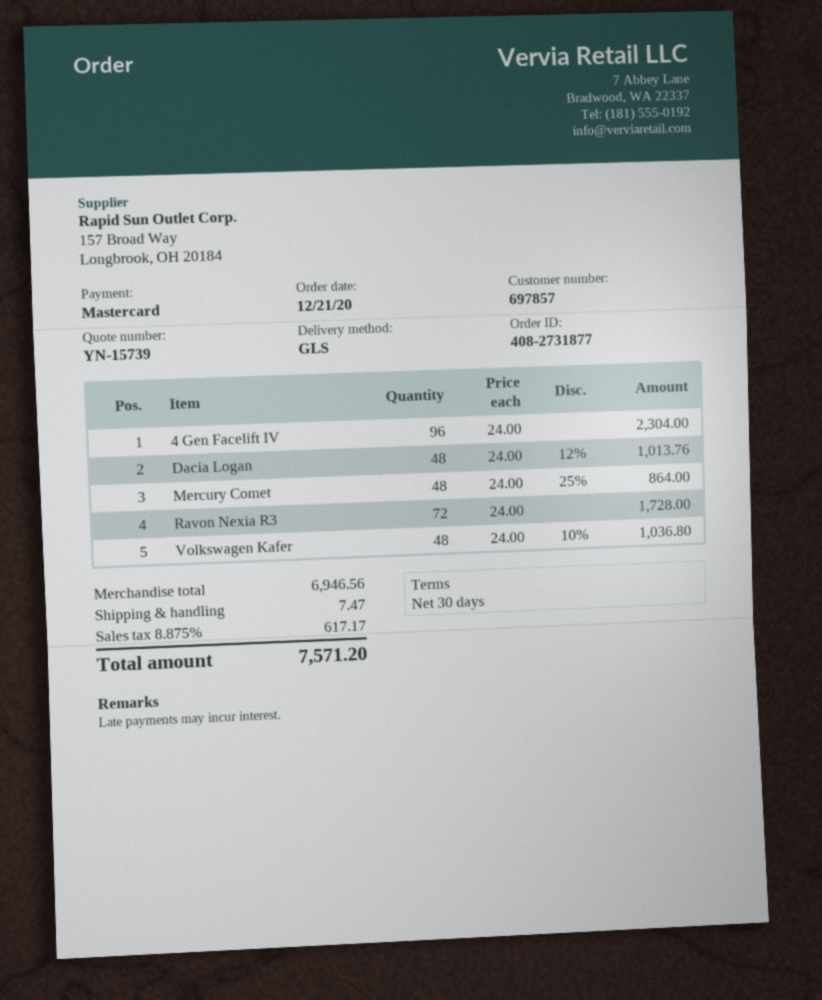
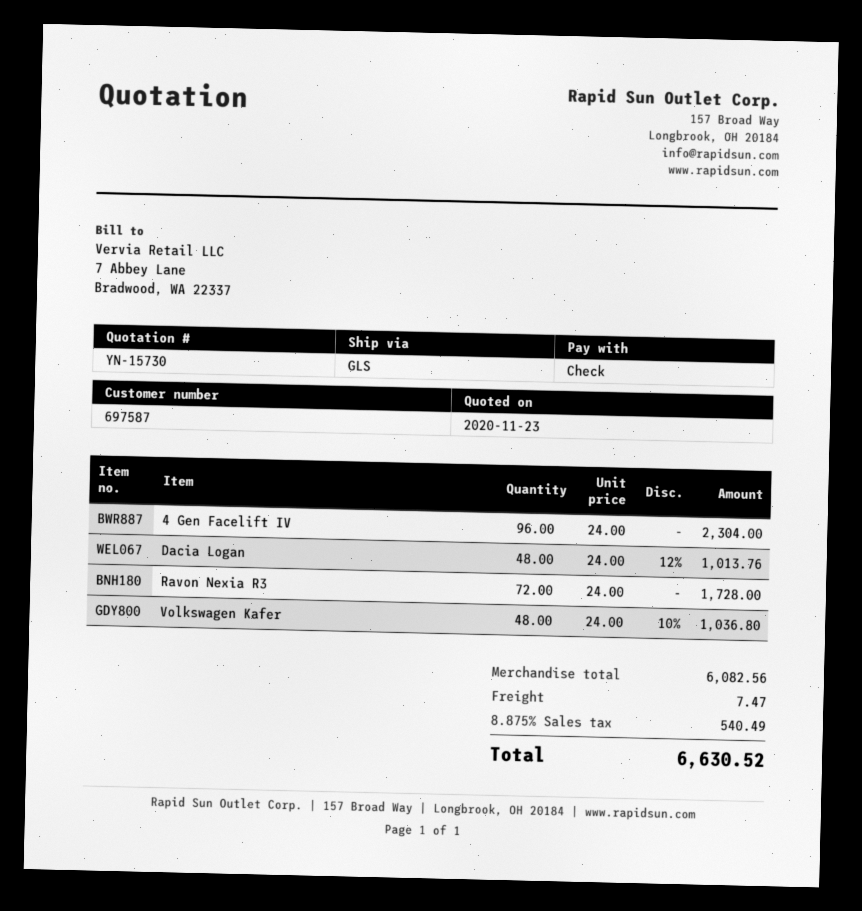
quote number: YN-15739 -> YN-15730
customer number: 697857 -> 697587
payment method: Mastercard -> cheque
Mercury Comet: 48 x 24.00 - 25% = 864.00 -> none
subtotal: 6946.56 -> 6082.56
tax: 8.875% = 617.17 -> 8.875% = 540.49
total: 7571.20 -> 6630.52

